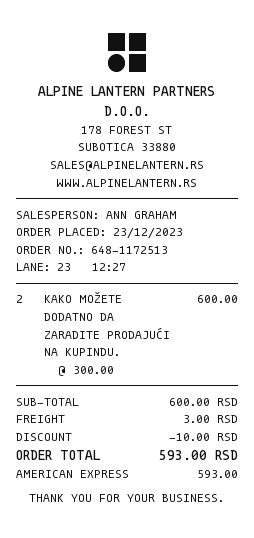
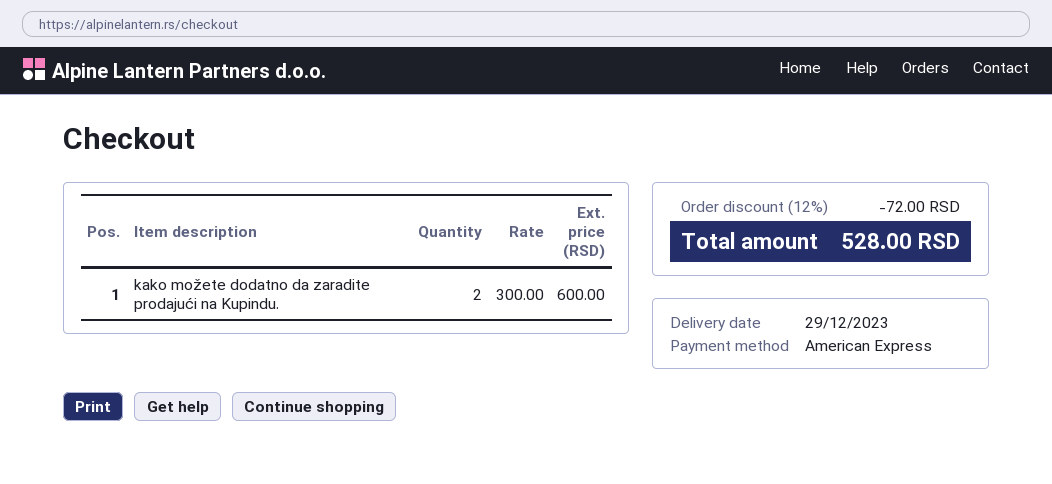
discount: 10.00 -> 72.00
shipping: 3.00 -> none
total: 593.00 -> 528.00

